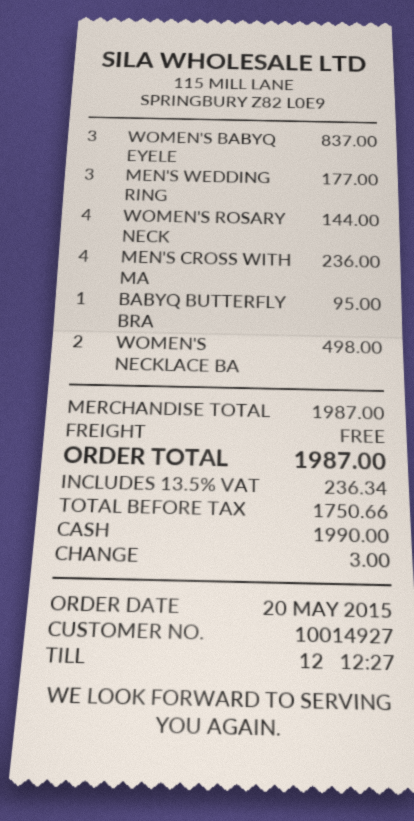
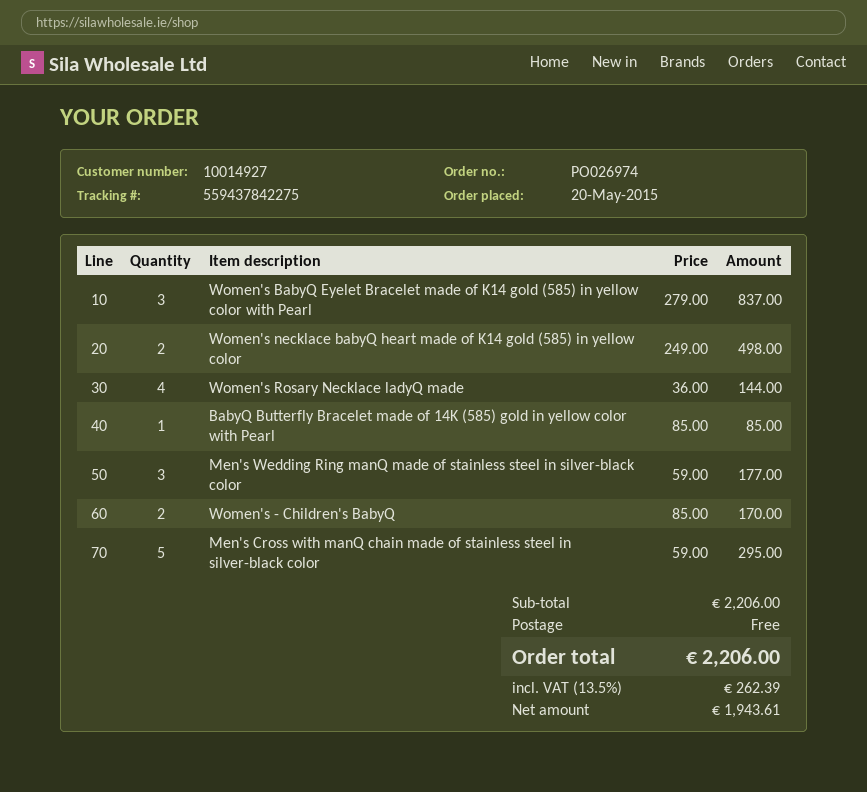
MEN'S CROSS WITH MA: 4 for 236.00 -> 5 for 295.00
BABYQ BUTTERFLY BRA: 1 for 95.00 -> 1 for 85.00
Women's - Children's BabyQ: none -> 2 for 170.00
subtotal: 1987.00 -> 2206.00
net: 1750.66 -> 1943.61
tax: 13.5% = 236.34 -> 13.5% = 262.39
total: 1987.00 -> 2206.00

